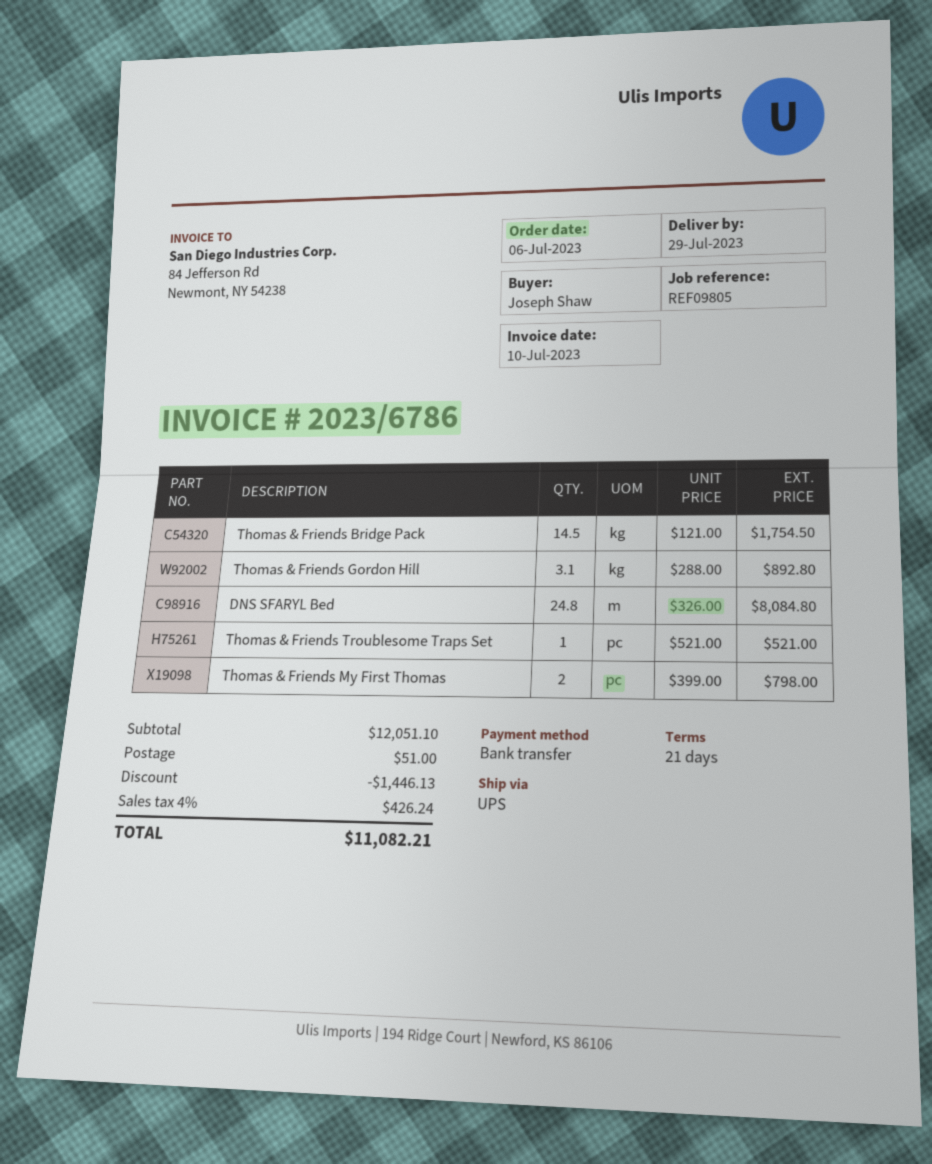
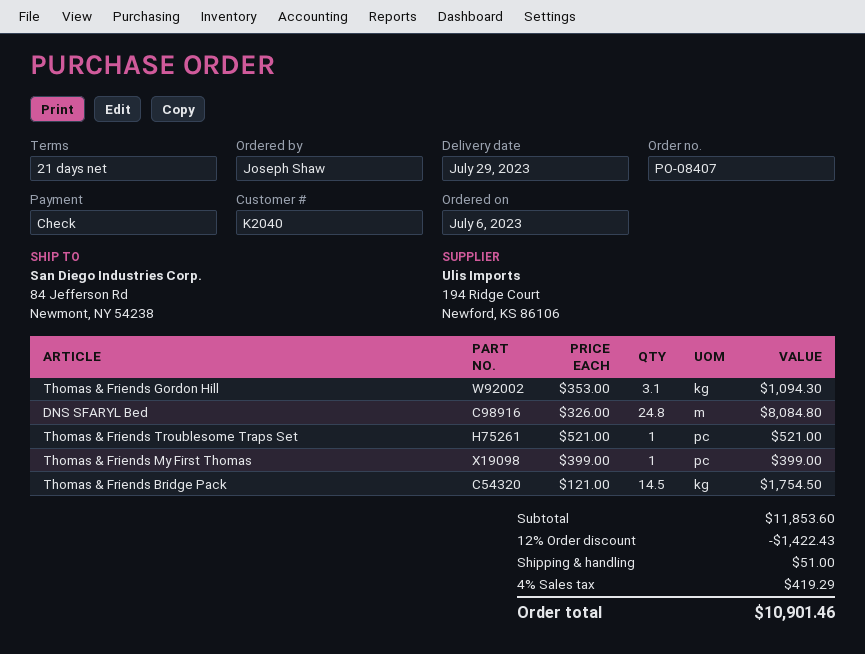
payment method: bank transfer -> cheque
Thomas & Friends Gordon Hill: 3.1 x 288.00 = 892.80 -> 3.1 x 353.00 = 1094.30
Thomas & Friends My First Thomas: 2 x 399.00 = 798.00 -> 1 x 399.00 = 399.00
subtotal: 12051.10 -> 11853.60
discount: 1446.13 -> 1422.43
tax: 4% = 426.24 -> 4% = 419.29
total: 11082.21 -> 10901.46

